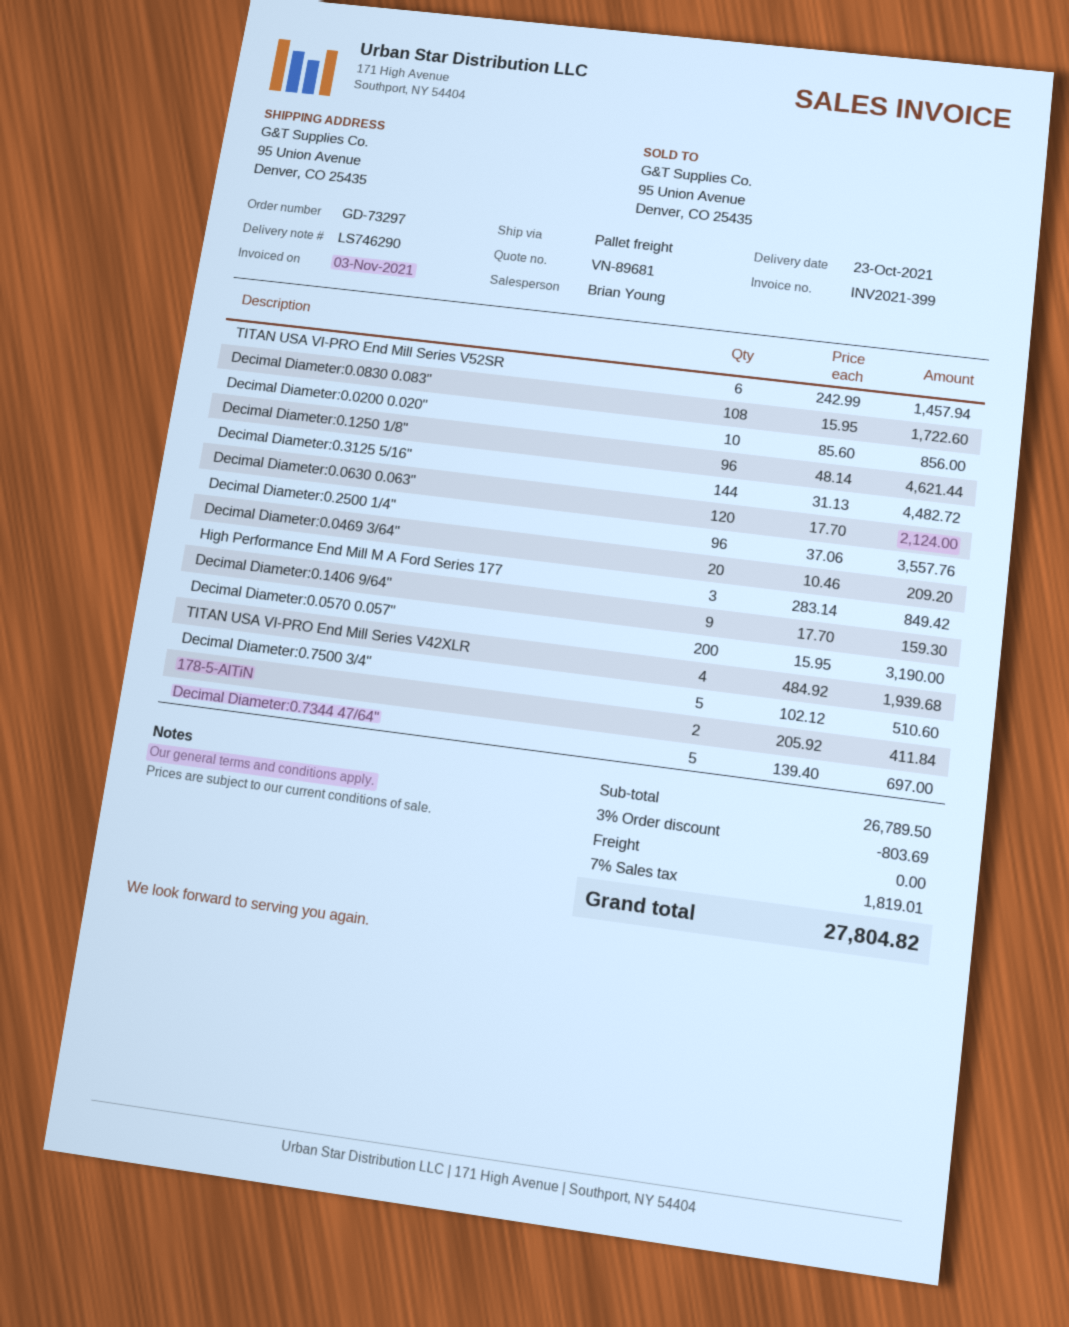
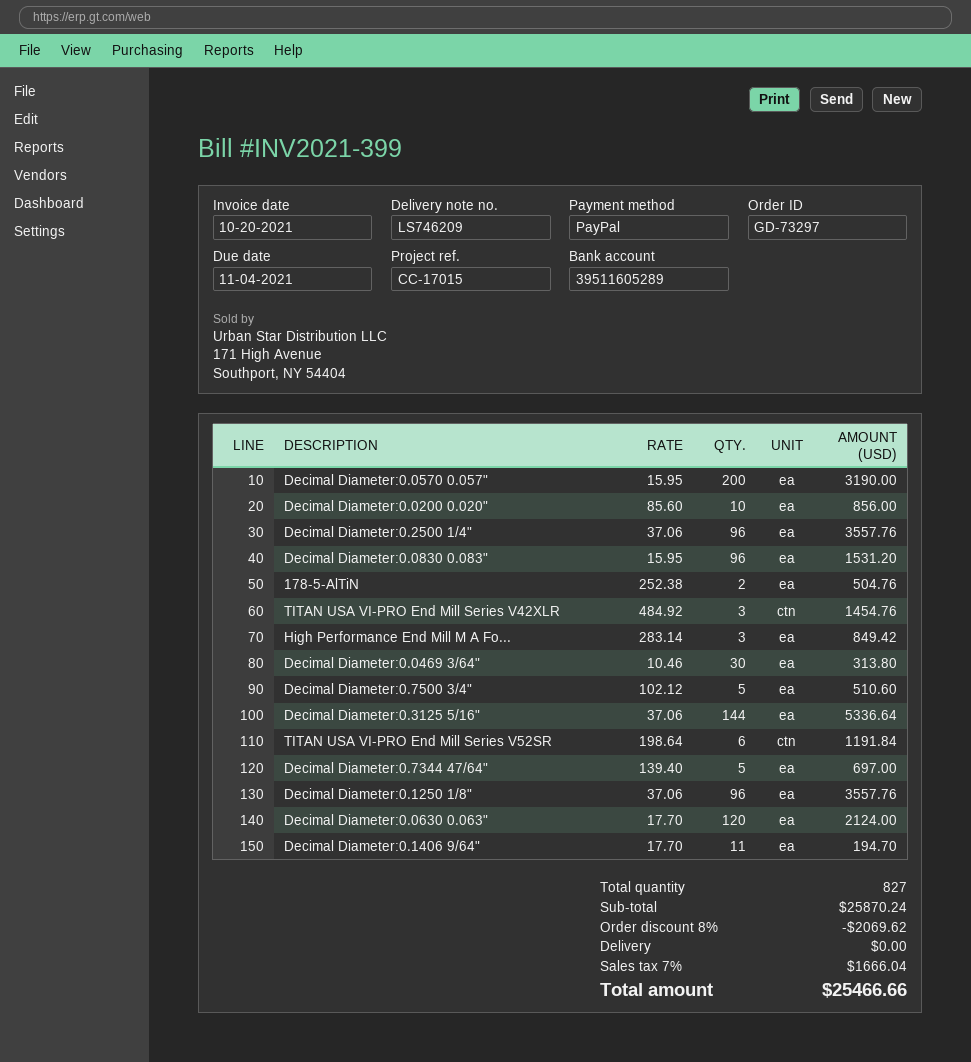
delivery note number: LS746290 -> LS746209
invoice date: 2021-11-03 -> 2021-10-20
TITAN USA VI-PRO End Mill Series V52SR: 6 x 242.99 = 1457.94 -> 6 x 198.64 = 1191.84
Decimal Diameter:0.0830 0.083": 108 x 15.95 = 1722.60 -> 96 x 15.95 = 1531.20
Decimal Diameter:0.1250 1/8": 96 x 48.14 = 4621.44 -> 96 x 37.06 = 3557.76
Decimal Diameter:0.3125 5/16": 144 x 31.13 = 4482.72 -> 144 x 37.06 = 5336.64
Decimal Diameter:0.0469 3/64": 20 x 10.46 = 209.20 -> 30 x 10.46 = 313.80
Decimal Diameter:0.1406 9/64": 9 x 17.70 = 159.30 -> 11 x 17.70 = 194.70
TITAN USA VI-PRO End Mill Series V42XLR: 4 x 484.92 = 1939.68 -> 3 x 484.92 = 1454.76
178-5-AlTiN: 2 x 205.92 = 411.84 -> 2 x 252.38 = 504.76
subtotal: 26789.50 -> 25870.24
discount: 3% = 803.69 -> 8% = 2069.62
tax: 7% = 1819.01 -> 7% = 1666.04
total: 27804.82 -> 25466.66

